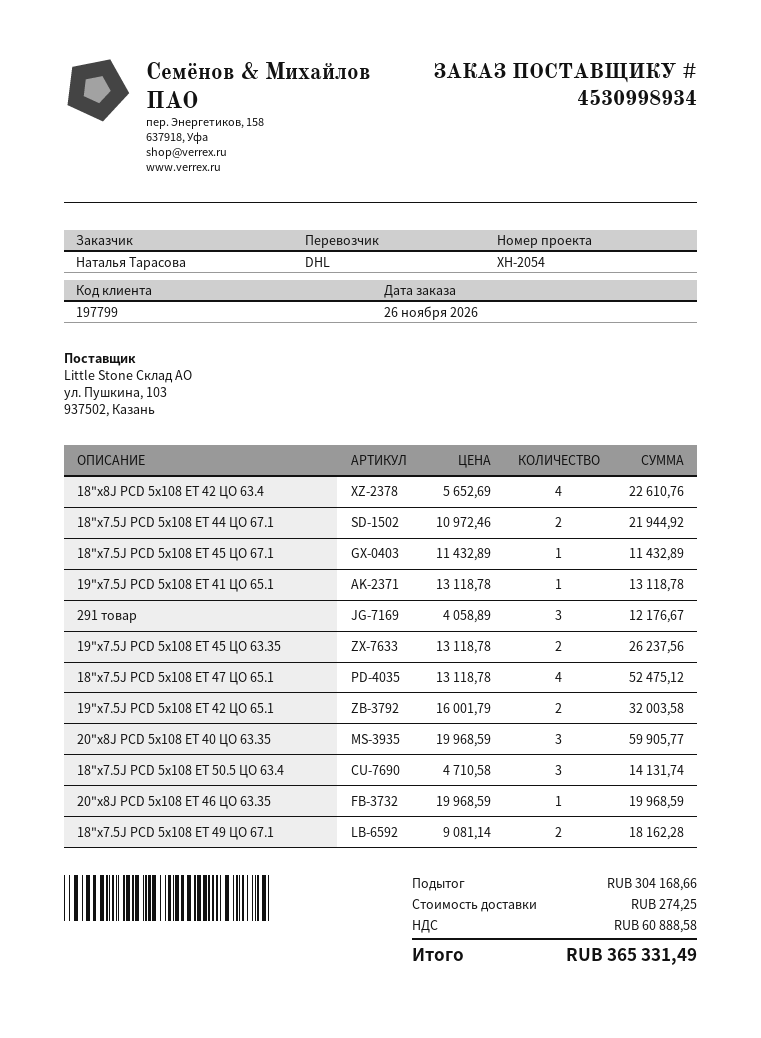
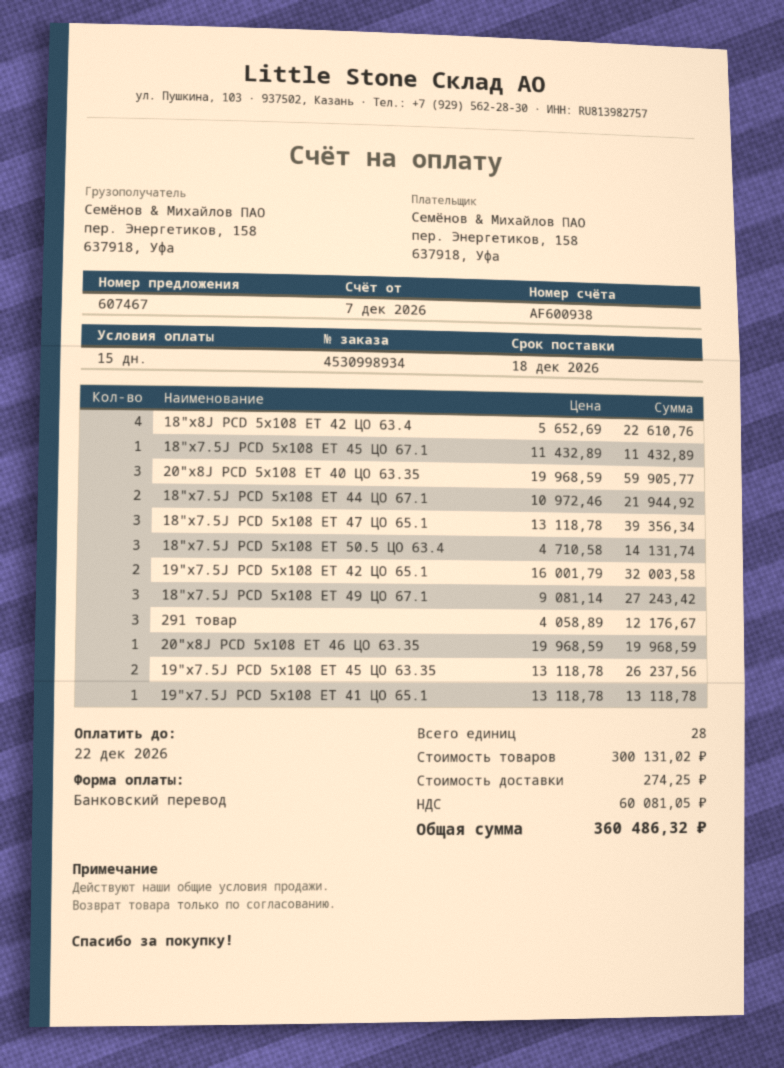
18"x7.5J PCD 5x108 ЕТ 47 ЦО 65.1: 4 x 13118.78 = 52475.12 -> 3 x 13118.78 = 39356.34
18"x7.5J PCD 5x108 ЕТ 49 ЦО 67.1: 2 x 9081.14 = 18162.28 -> 3 x 9081.14 = 27243.42
subtotal: 304168.66 -> 300131.02
tax: 60888.58 -> 60081.05
total: 365331.49 -> 360486.32

